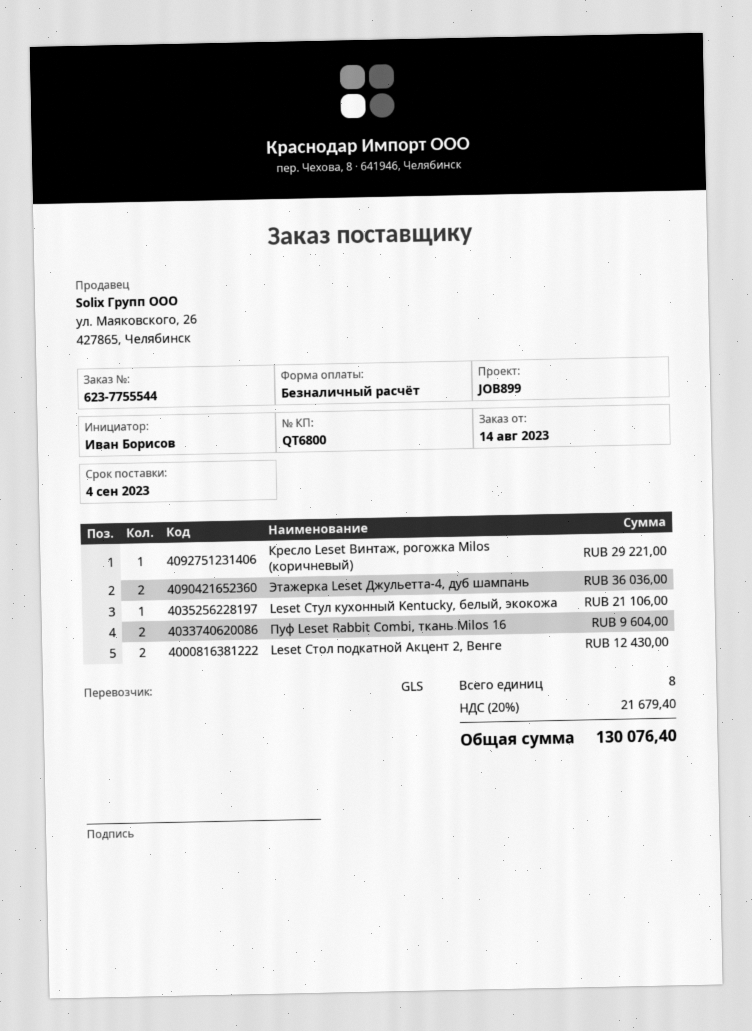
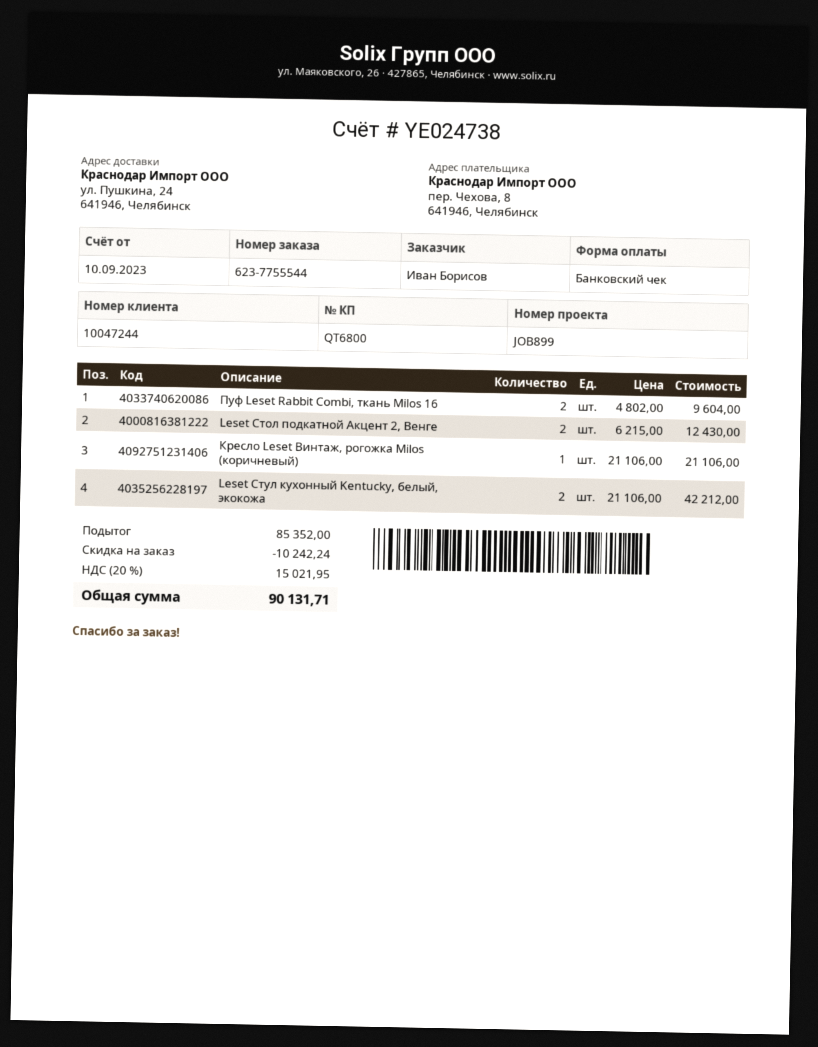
payment method: bank transfer -> cheque
Кресло Leset Винтаж, рогожка Milos (коричневый): 1 for 29221.00 -> 1 for 21106.00
Этажерка Leset Джульетта-4, дуб шампань: 2 for 36036.00 -> none
Leset Стул кухонный Kentucky, белый, экокожа: 1 for 21106.00 -> 2 for 42212.00
discount: none -> 10242.24
tax: 20% = 21679.40 -> 20% = 15021.95
total: 130076.40 -> 90131.71

